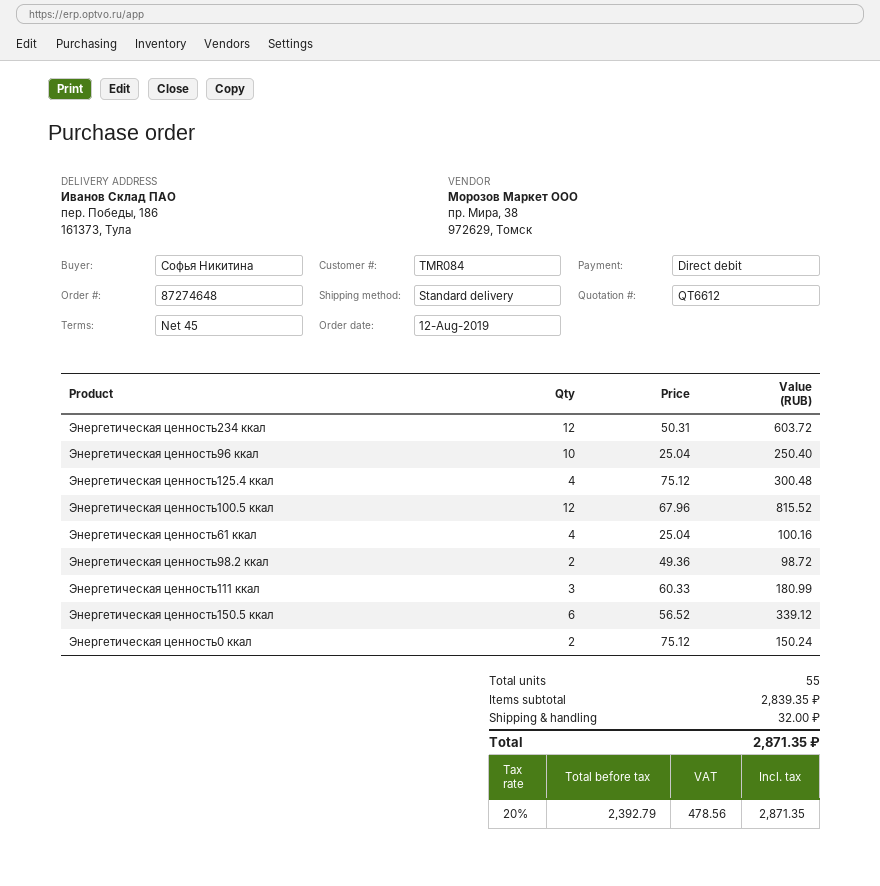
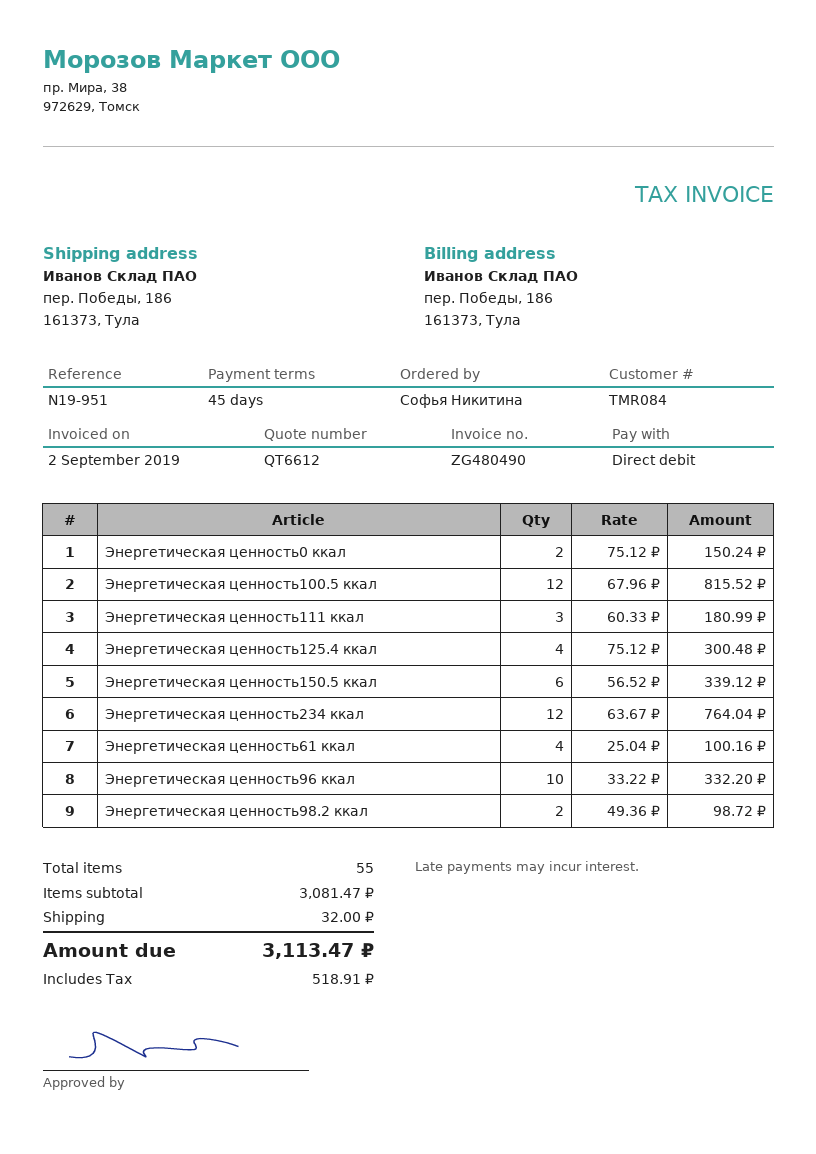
Энергетическая ценность234 ккал: 12 x 50.31 = 603.72 -> 12 x 63.67 = 764.04
Энергетическая ценность96 ккал: 10 x 25.04 = 250.40 -> 10 x 33.22 = 332.20
subtotal: 2839.35 -> 3081.47
tax: 478.56 -> 518.91
total: 2871.35 -> 3113.47

